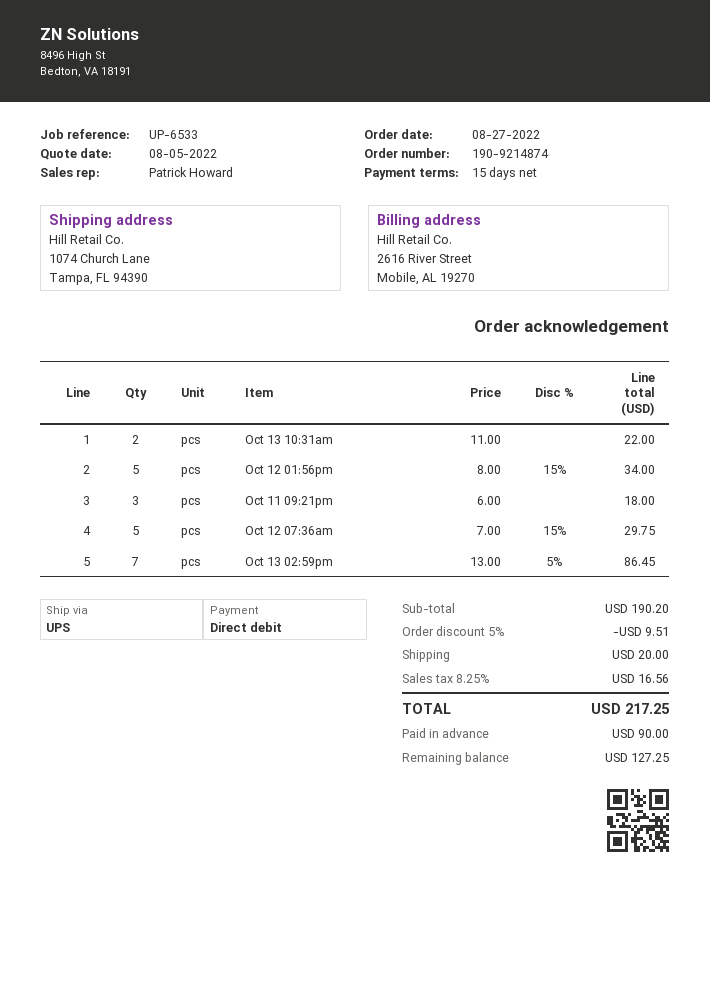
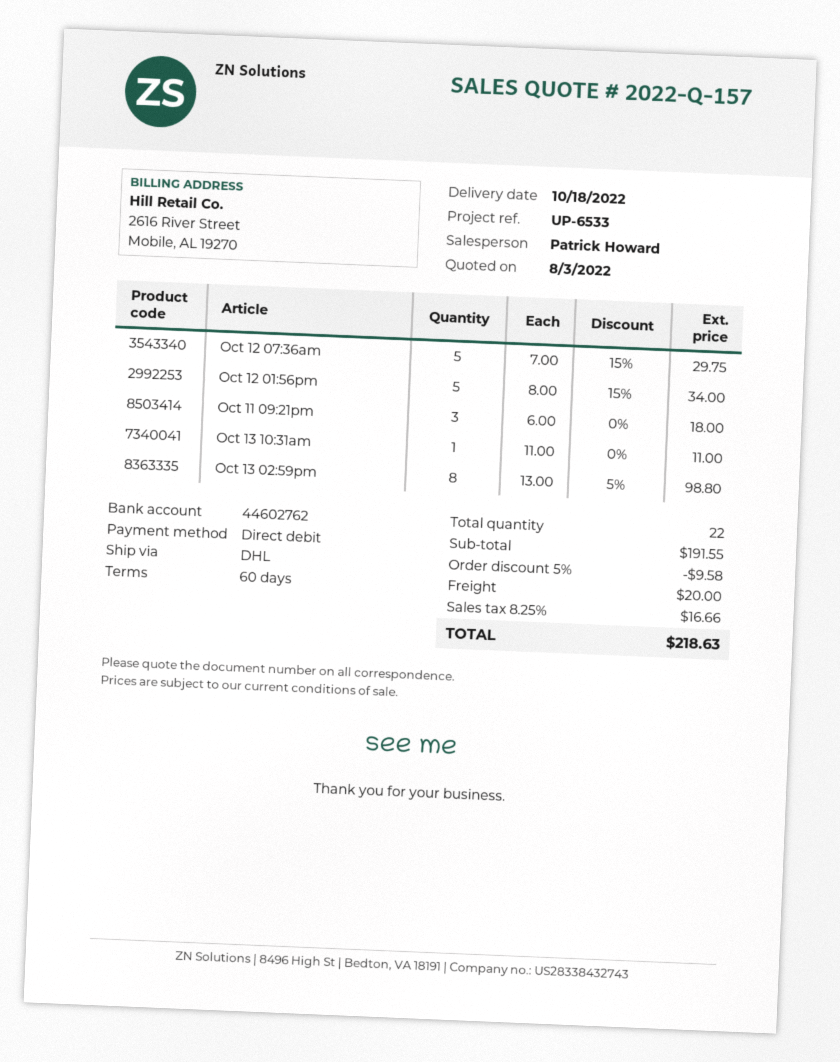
quote date: 2022-08-05 -> 2022-08-03
payment terms: 15 days -> 60 days
shipping method: UPS -> DHL
Oct 13 10:31am: 2 x 11.00 = 22.00 -> 1 x 11.00 = 11.00
Oct 13 02:59pm: 7 x 13.00 - 5% = 86.45 -> 8 x 13.00 - 5% = 98.80
subtotal: 190.20 -> 191.55
discount: 5% = 9.51 -> 5% = 9.58
tax: 8.25% = 16.56 -> 8.25% = 16.66
total: 217.25 -> 218.63

